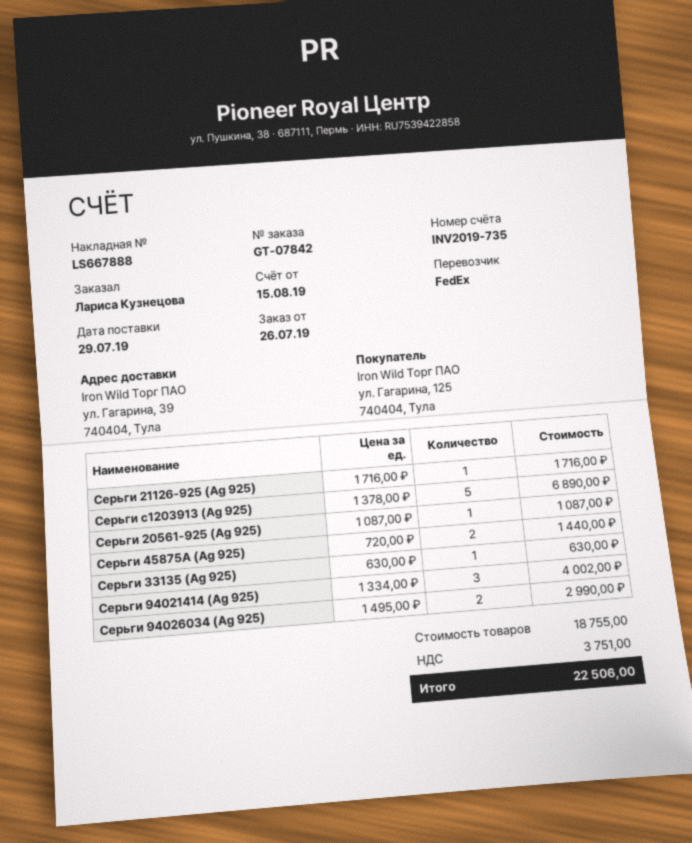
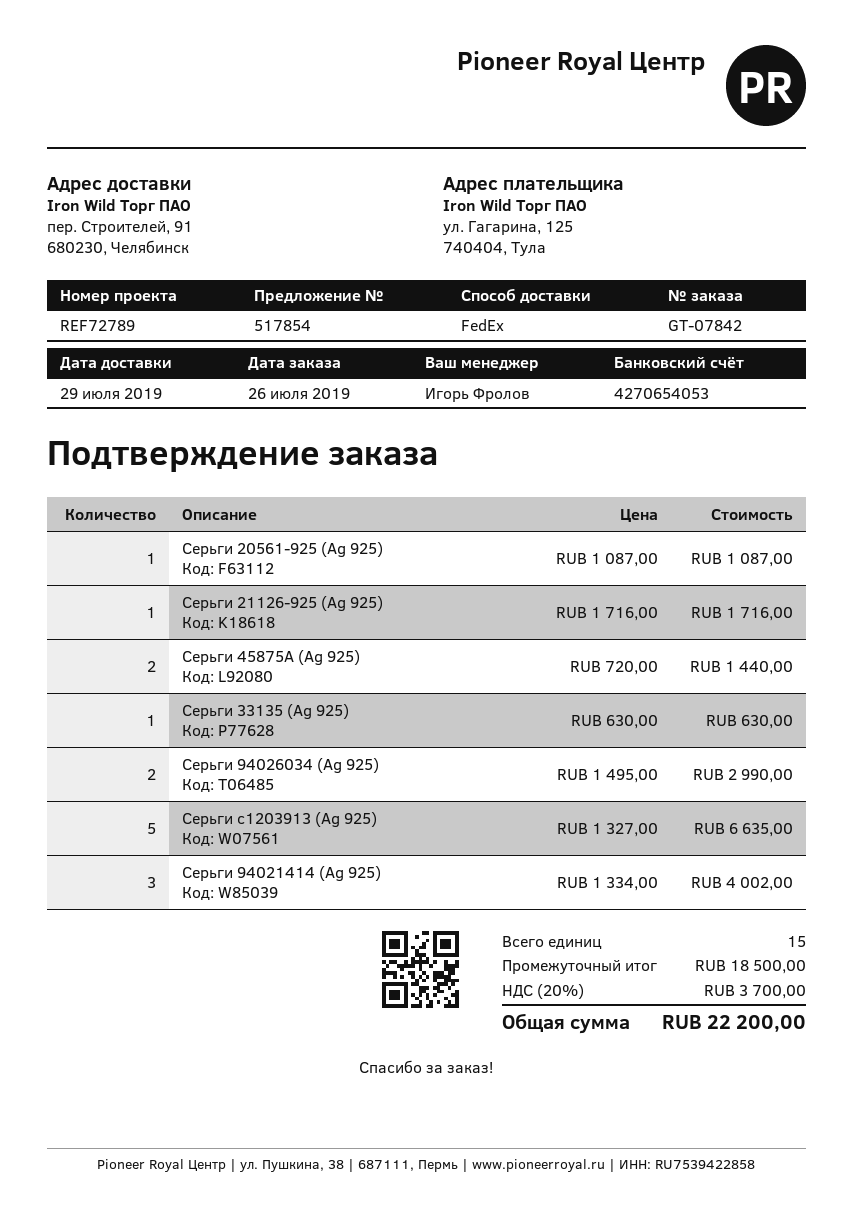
ship to: ул. Гагарина, 39, 740404, Тула -> пер. Строителей, 91, 680230, Челябинск
Серьги с1203913 (Ag 925): 5 x 1378.00 = 6890.00 -> 5 x 1327.00 = 6635.00
subtotal: 18755.00 -> 18500.00
tax: 3751.00 -> 3700.00
total: 22506.00 -> 22200.00

